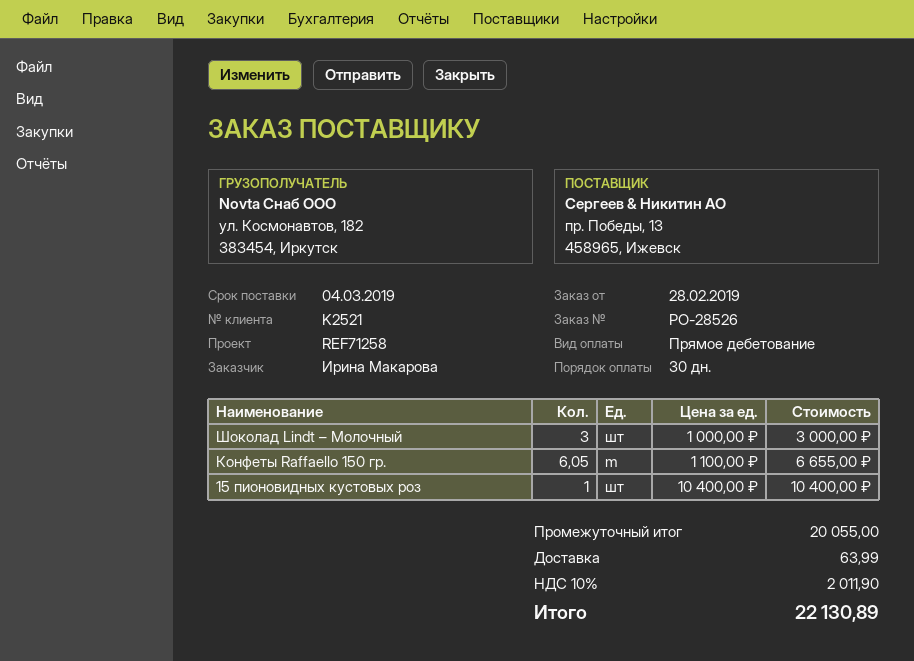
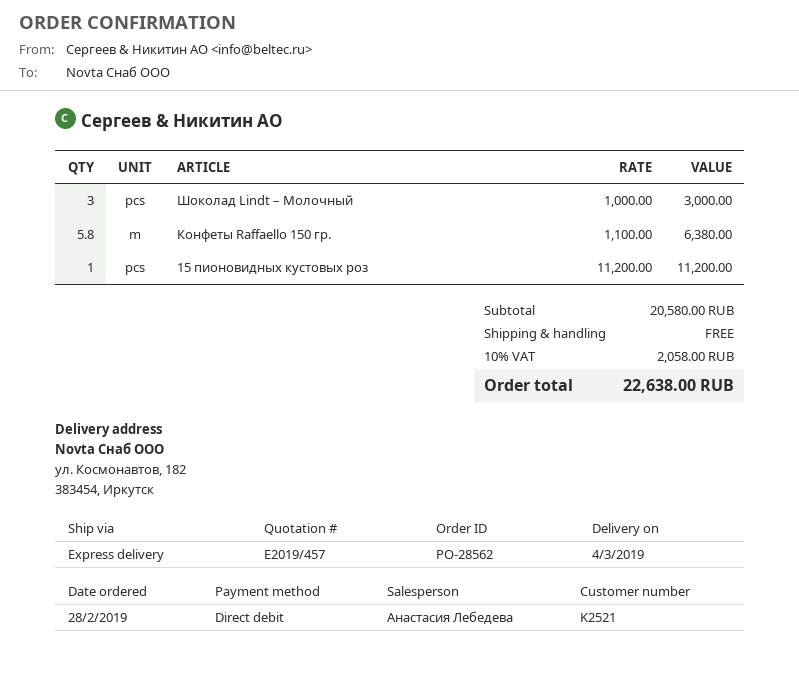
order number: PO-28526 -> PO-28562
Конфеты Raffaello 150 гр.: 6.05 x 1100.00 = 6655.00 -> 5.8 x 1100.00 = 6380.00
15 пионовидных кустовых роз: 1 x 10400.00 = 10400.00 -> 1 x 11200.00 = 11200.00
subtotal: 20055.00 -> 20580.00
shipping: 63.99 -> 0.00
tax: 10% = 2011.90 -> 10% = 2058.00
total: 22130.89 -> 22638.00

